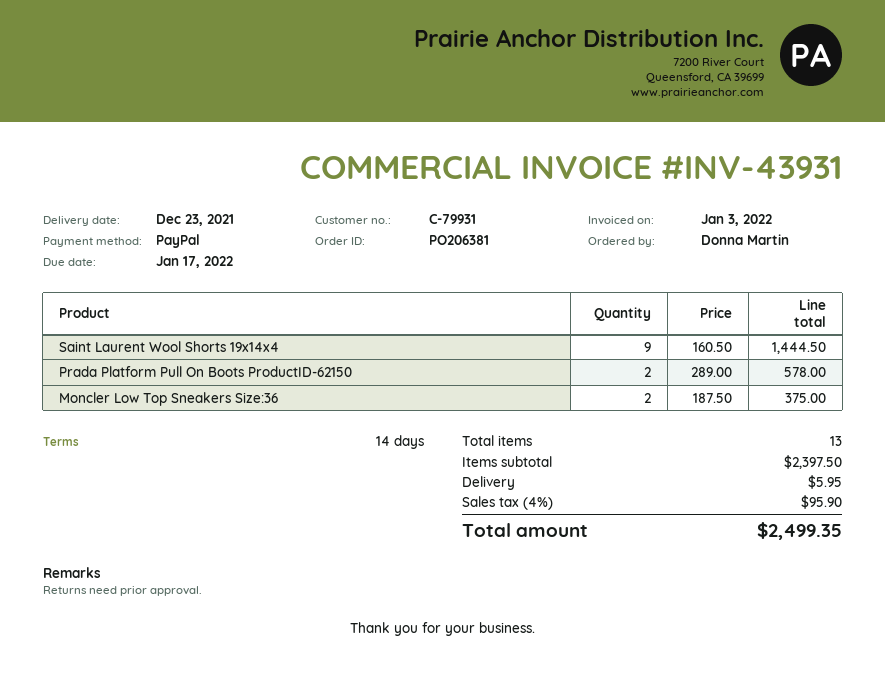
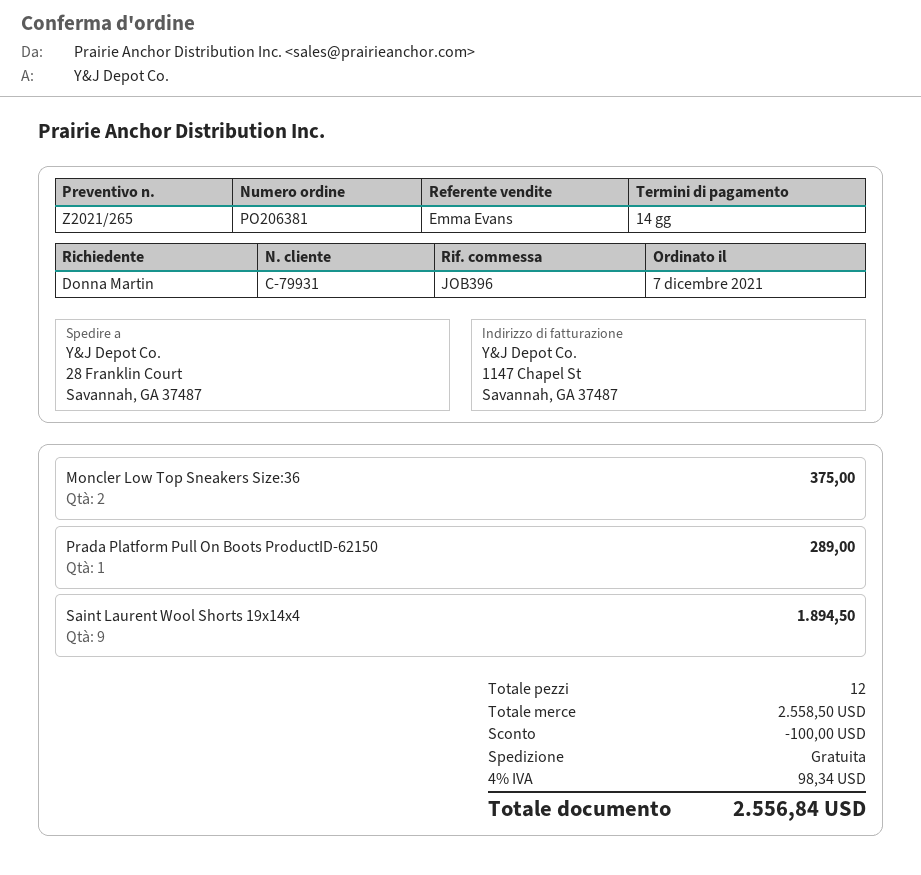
Saint Laurent Wool Shorts 19x14x4: 9 for 1444.50 -> 9 for 1894.50
Prada Platform Pull On Boots ProductID-62150: 2 for 578.00 -> 1 for 289.00
total quantity: 13 -> 12
subtotal: 2397.50 -> 2558.50
discount: none -> 100.00
shipping: 5.95 -> 0.00
tax: 4% = 95.90 -> 4% = 98.34
total: 2499.35 -> 2556.84

